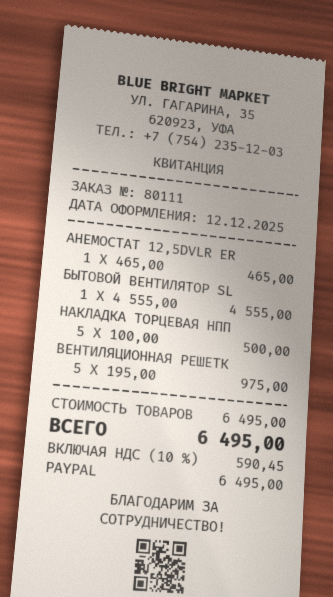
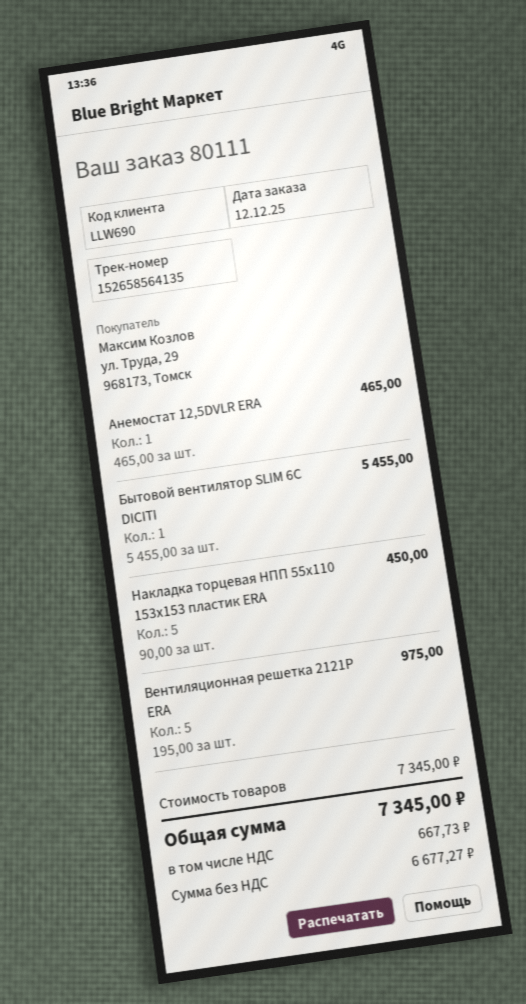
БЫТОВОЙ ВЕНТИЛЯТОР SL: 1 x 4555.00 = 4555.00 -> 1 x 5455.00 = 5455.00
НАКЛАДКА ТОРЦЕВАЯ НПП: 5 x 100.00 = 500.00 -> 5 x 90.00 = 450.00
subtotal: 6495.00 -> 7345.00
tax: 590.45 -> 667.73
total: 6495.00 -> 7345.00

